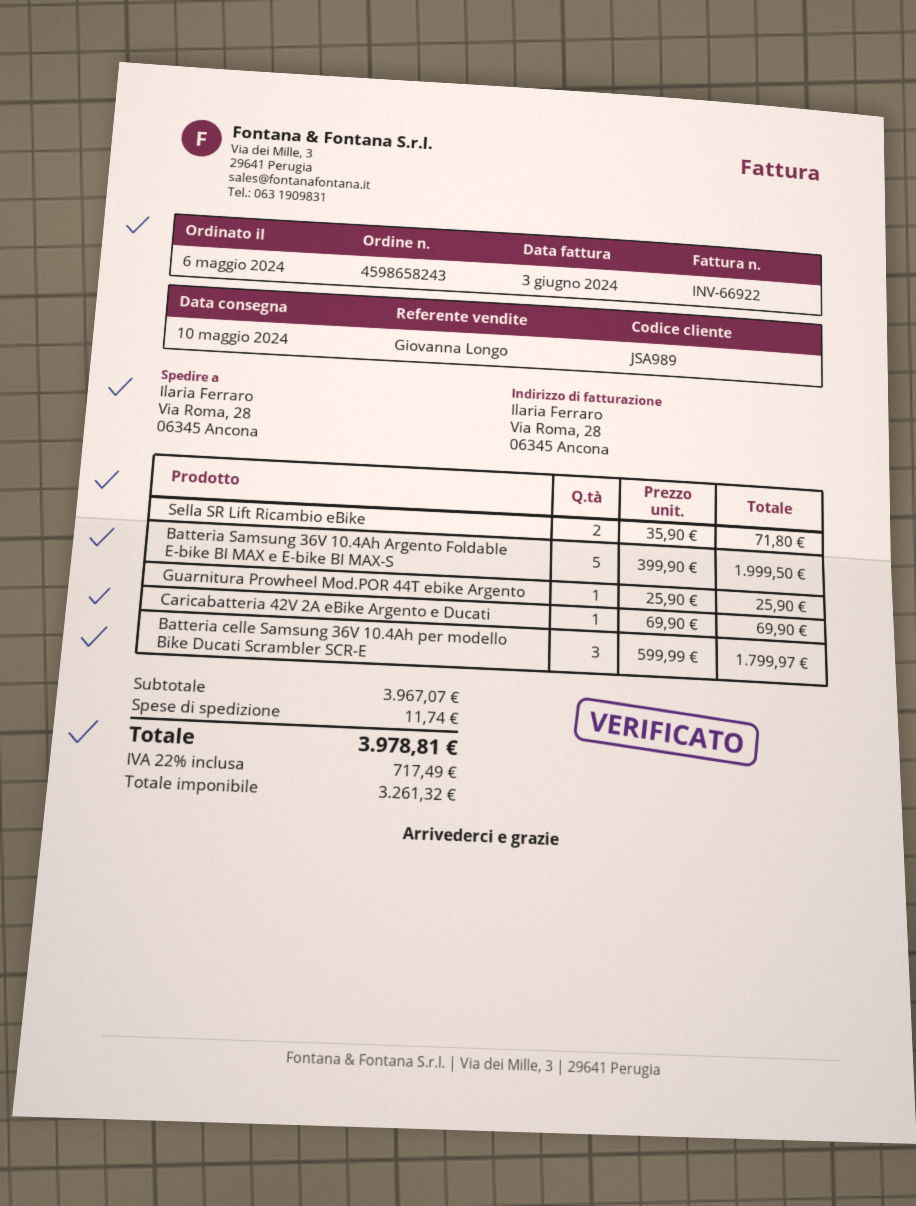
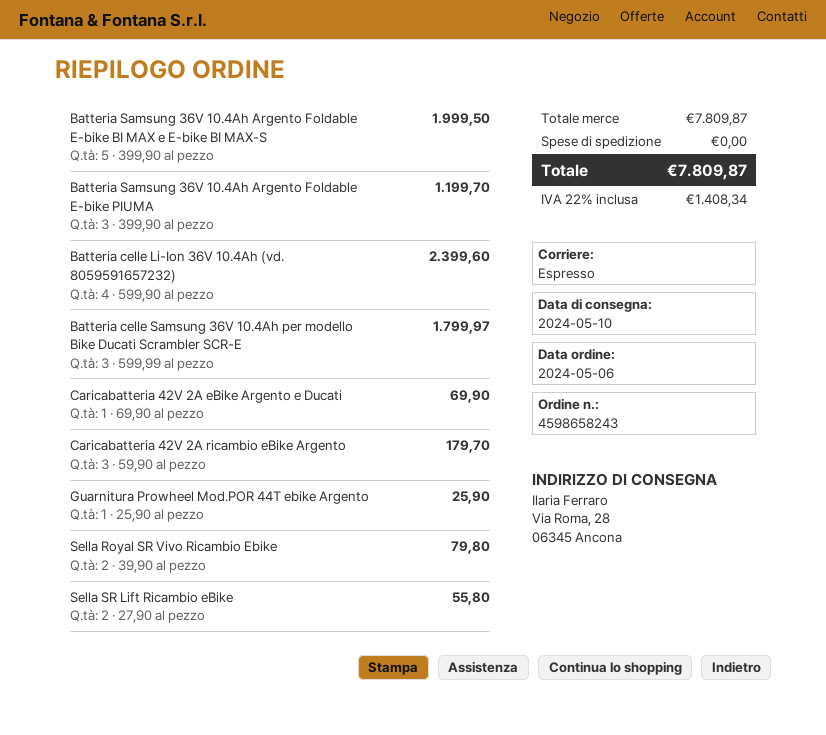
Sella SR Lift Ricambio eBike: 2 x 35.90 = 71.80 -> 2 x 27.90 = 55.80
Batteria Samsung 36V 10.4Ah Argento Foldable E-bike PIUMA: none -> 3 x 399.90 = 1199.70
Batteria celle Li-Ion 36V 10.4Ah (vd. 8059591657232): none -> 4 x 599.90 = 2399.60
Caricabatteria 42V 2A ricambio eBike Argento: none -> 3 x 59.90 = 179.70
Sella Royal SR Vivo Ricambio Ebike: none -> 2 x 39.90 = 79.80
subtotal: 3967.07 -> 7809.87
shipping: 11.74 -> 0.00
tax: 22% = 717.49 -> 22% = 1408.34
total: 3978.81 -> 7809.87

